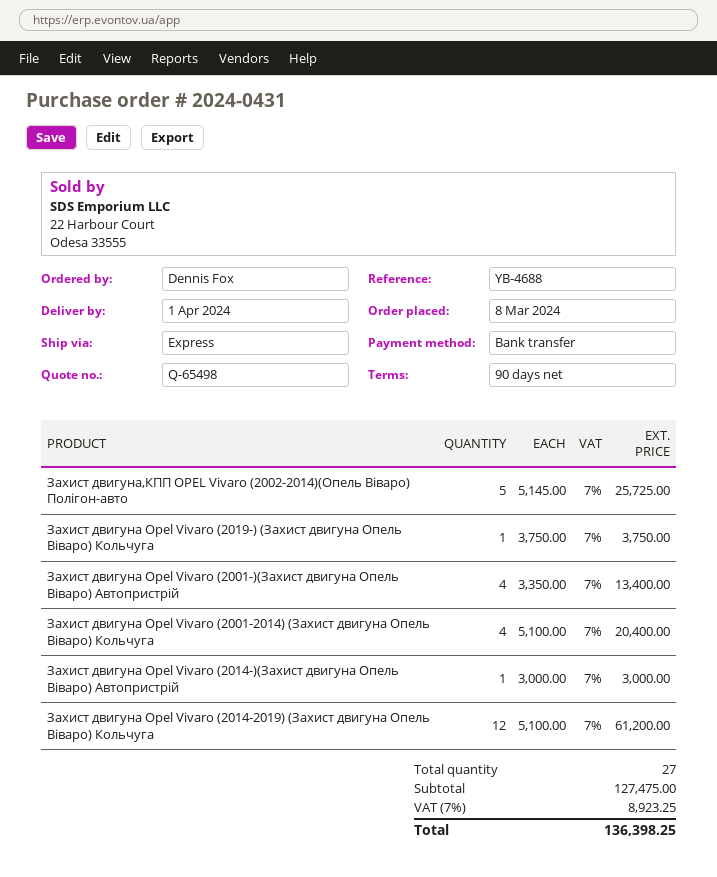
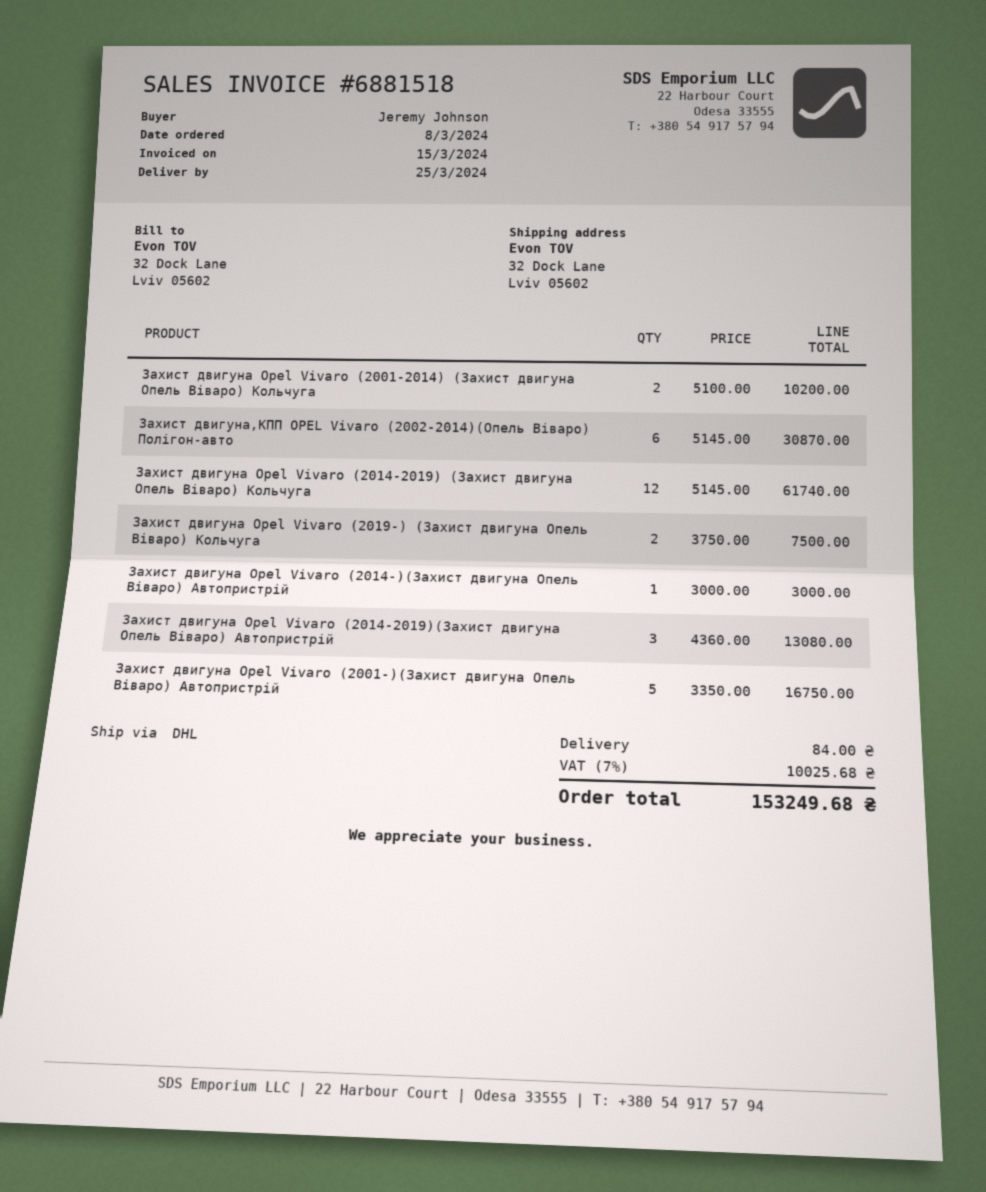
delivery date: 2024-04-01 -> 2024-03-25
ordered by: Dennis Fox -> Jeremy Johnson
shipping method: express -> DHL
Захист двигуна,КПП OPEL Vivaro (2002-2014)(Опель Віваро) Полігон-авто: 5 x 5145.00 = 25725.00 -> 6 x 5145.00 = 30870.00
Захист двигуна Opel Vivaro (2019-) (Захист двигуна Опель Віваро) Кольчуга: 1 x 3750.00 = 3750.00 -> 2 x 3750.00 = 7500.00
Захист двигуна Opel Vivaro (2001-)(Захист двигуна Опель Віваро) Автопристрій: 4 x 3350.00 = 13400.00 -> 5 x 3350.00 = 16750.00
Захист двигуна Opel Vivaro (2001-2014) (Захист двигуна Опель Віваро) Кольчуга: 4 x 5100.00 = 20400.00 -> 2 x 5100.00 = 10200.00
Захист двигуна Opel Vivaro (2014-2019) (Захист двигуна Опель Віваро) Кольчуга: 12 x 5100.00 = 61200.00 -> 12 x 5145.00 = 61740.00
Захист двигуна Opel Vivaro (2014-2019)(Захист двигуна Опель Віваро) Автопристрій: none -> 3 x 4360.00 = 13080.00
shipping: none -> 84.00
tax: 7% = 8923.25 -> 7% = 10025.68
total: 136398.25 -> 153249.68

